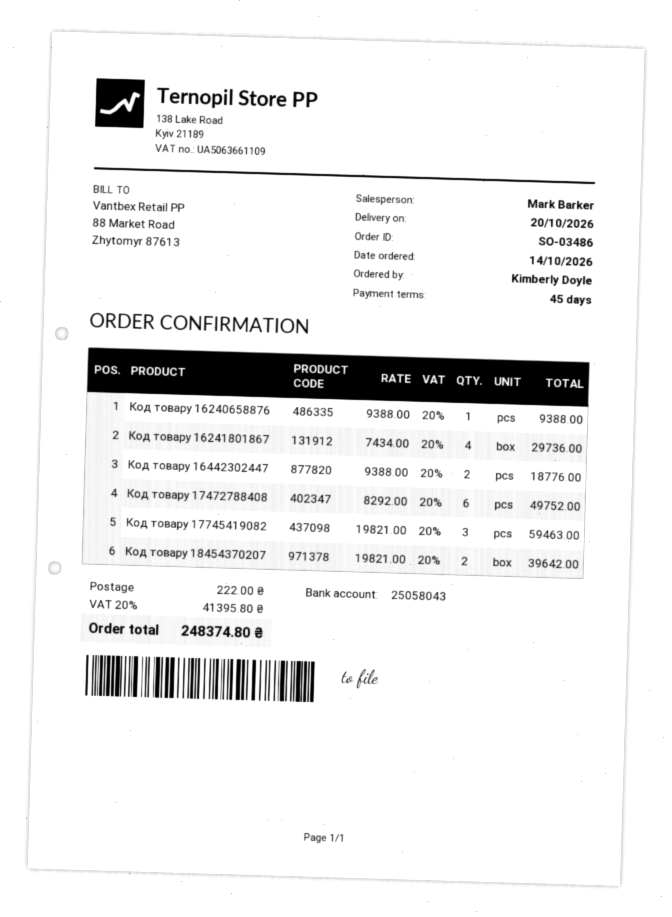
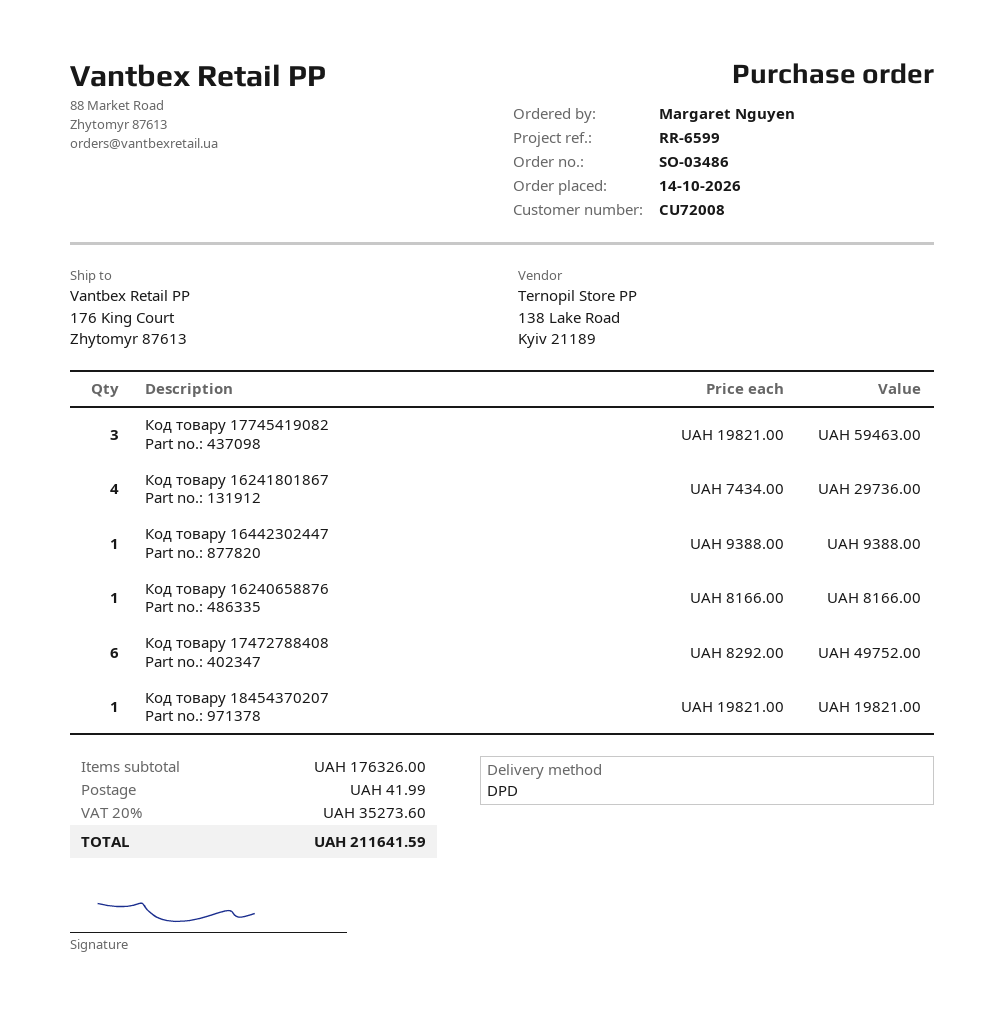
ordered by: Kimberly Doyle -> Margaret Nguyen
Код товару 16240658876: 1 x 9388.00 = 9388.00 -> 1 x 8166.00 = 8166.00
Код товару 16442302447: 2 x 9388.00 = 18776.00 -> 1 x 9388.00 = 9388.00
Код товару 18454370207: 2 x 19821.00 = 39642.00 -> 1 x 19821.00 = 19821.00
shipping: 222.00 -> 41.99
tax: 20% = 41395.80 -> 20% = 35273.60
total: 248374.80 -> 211641.59

